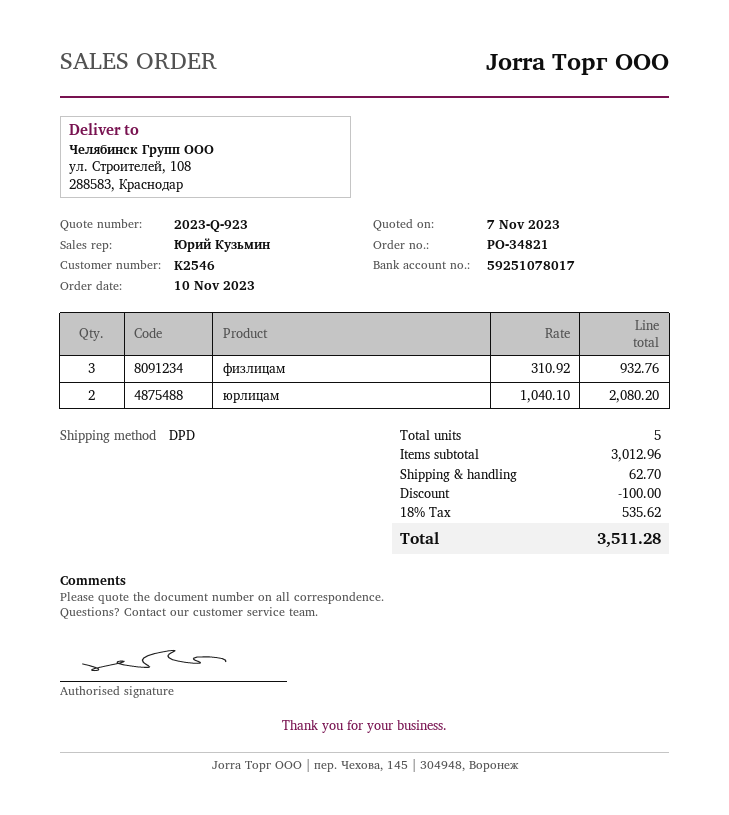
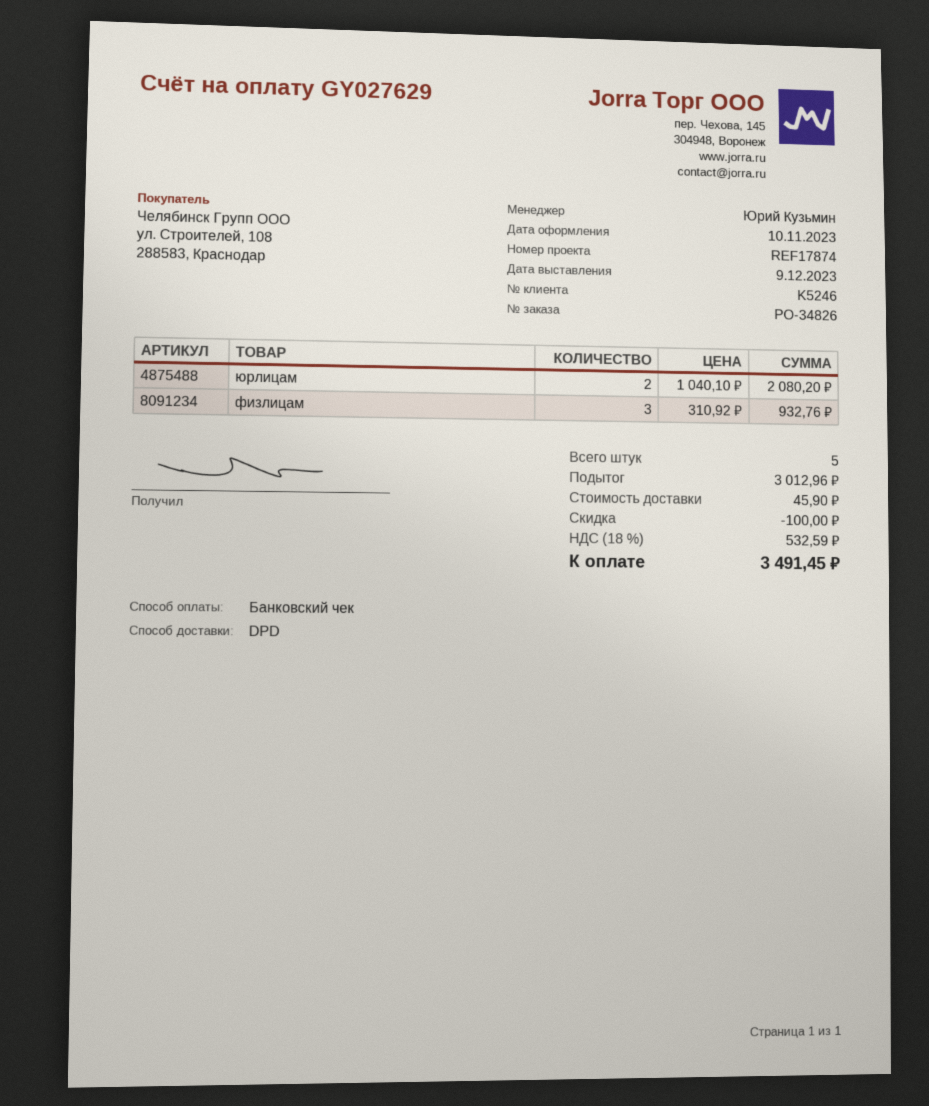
order number: PO-34821 -> PO-34826
customer number: K2546 -> K5246
shipping: 62.70 -> 45.90
tax: 18% = 535.62 -> 18% = 532.59
total: 3511.28 -> 3491.45

